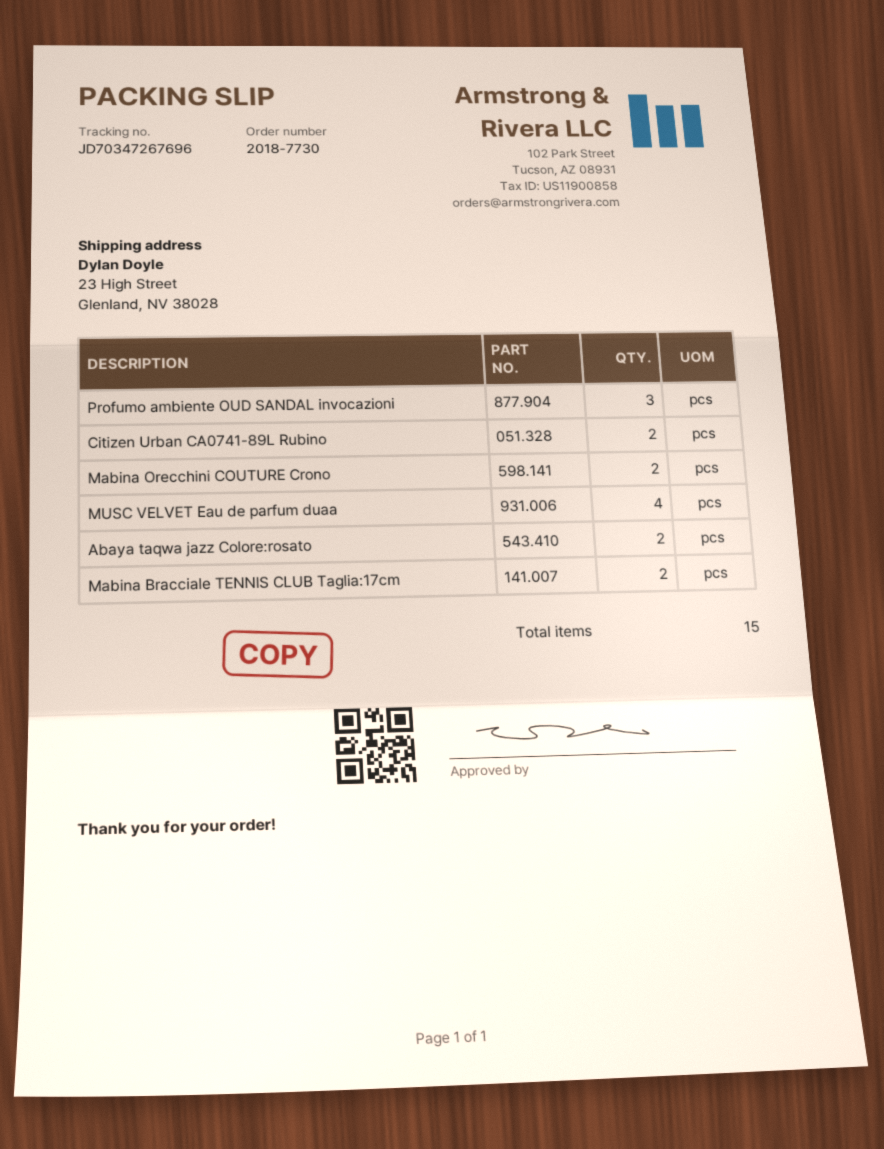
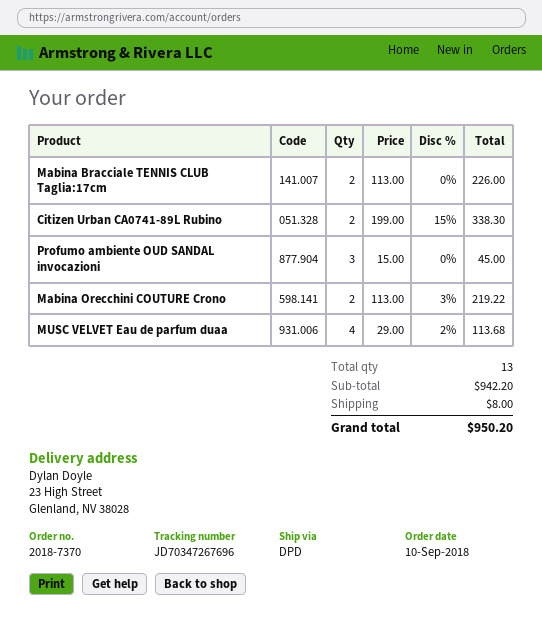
order number: 2018-7730 -> 2018-7370
Abaya taqwa jazz Colore:rosato: 2 -> none
total quantity: 15 -> 13

